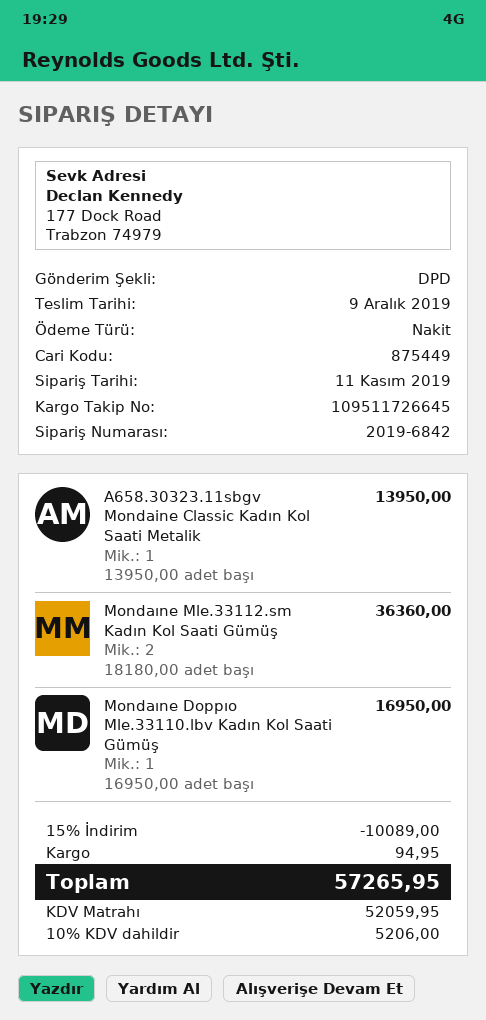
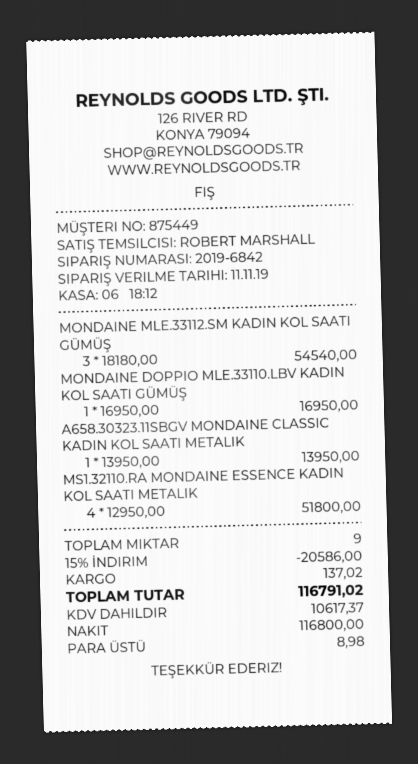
Mondaıne Mle.33112.sm Kadın Kol Saati Gümüş: 2 x 18180.00 = 36360.00 -> 3 x 18180.00 = 54540.00
MS1.32110.RA MONDAINE ESSENCE KADIN KOL SAATI METALIK: none -> 4 x 12950.00 = 51800.00
discount: 15% = 10089.00 -> 15% = 20586.00
shipping: 94.95 -> 137.02
tax: 5206.00 -> 10617.37
total: 57265.95 -> 116791.02

